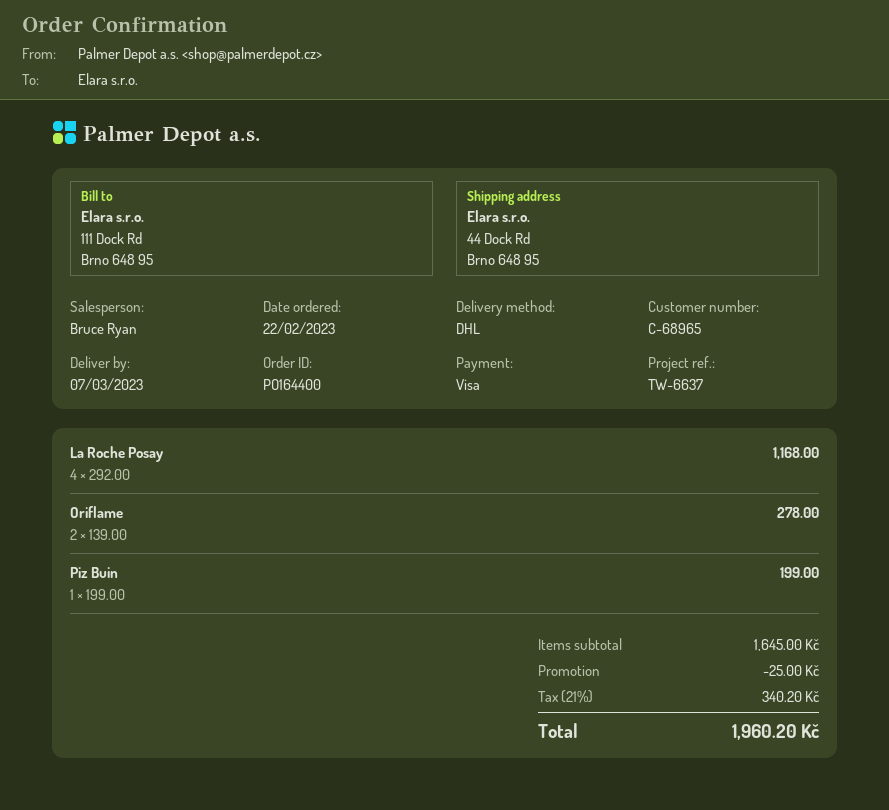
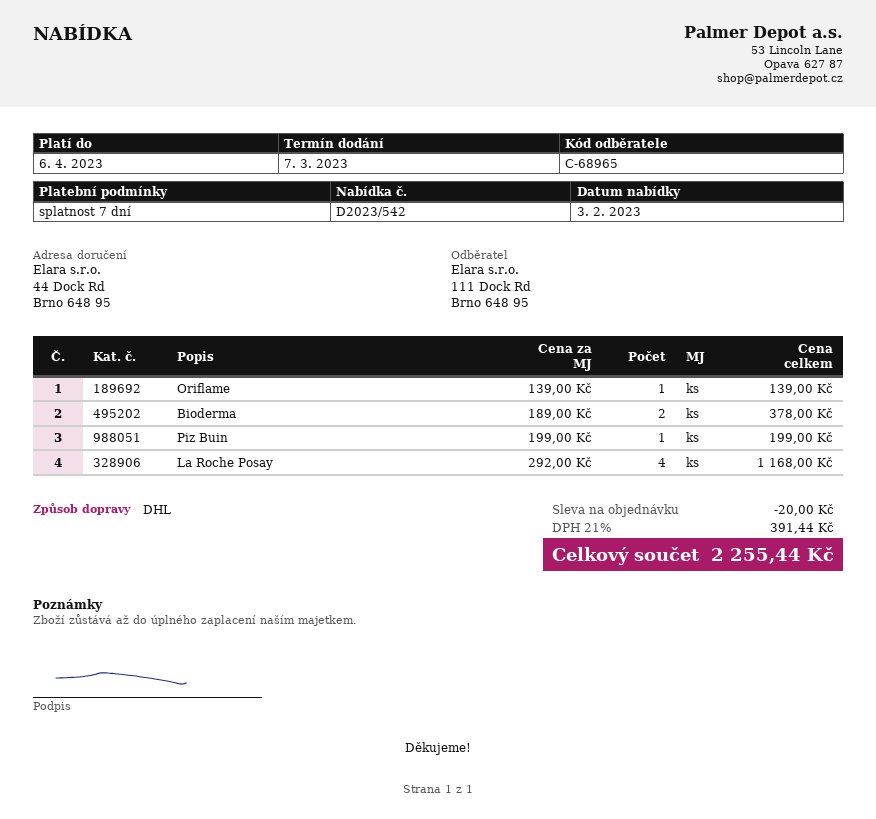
Oriflame: 2 x 139.00 = 278.00 -> 1 x 139.00 = 139.00
Bioderma: none -> 2 x 189.00 = 378.00
discount: 25.00 -> 20.00
tax: 21% = 340.20 -> 21% = 391.44
total: 1960.20 -> 2255.44

